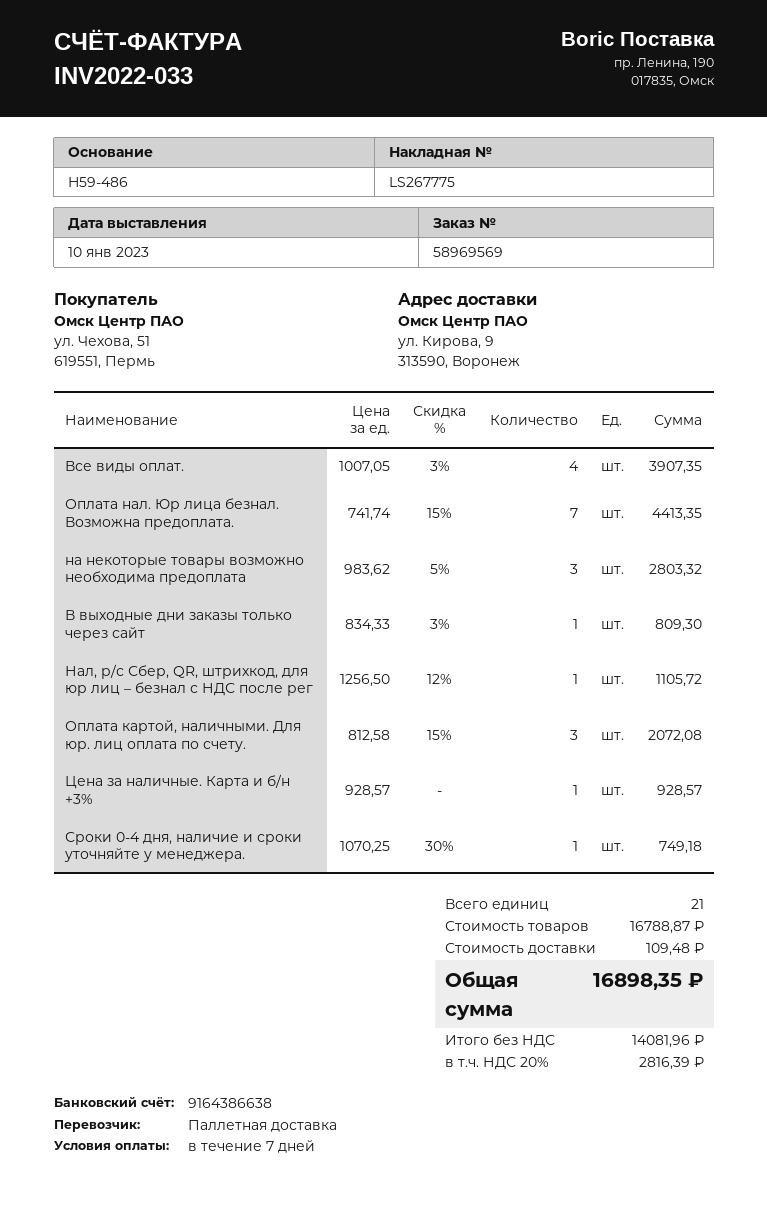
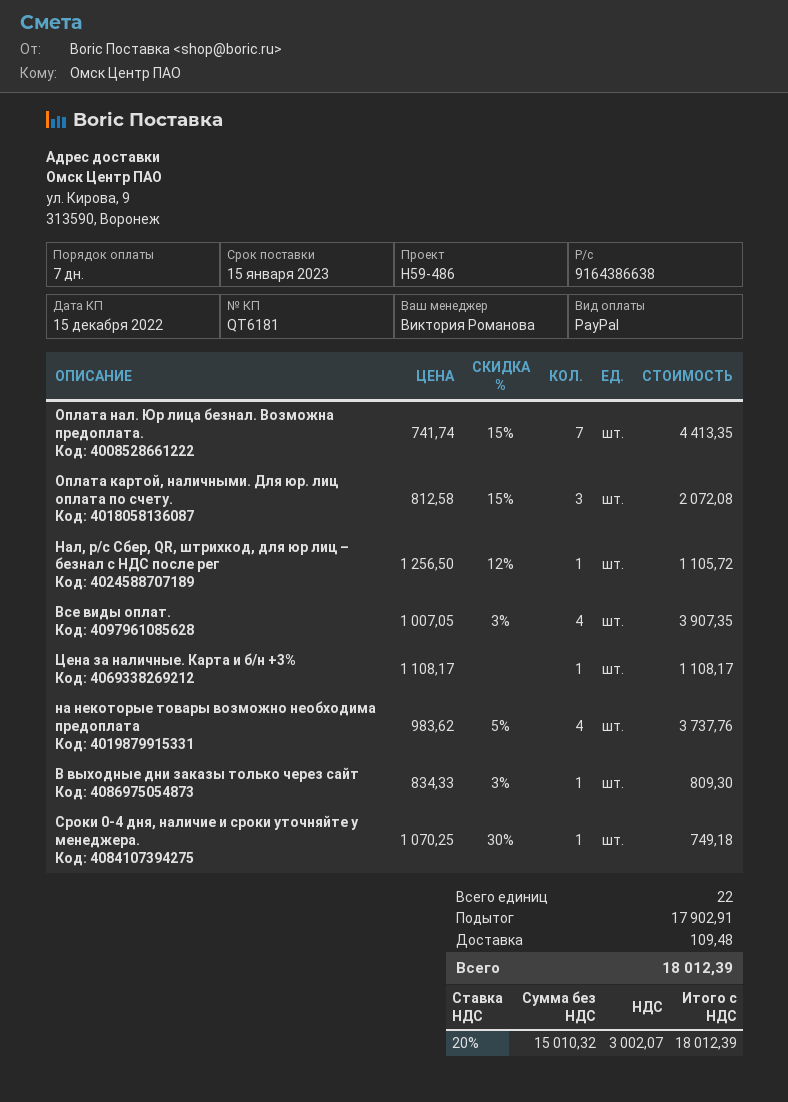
на некоторые товары возможно необходима предоплата: 3 x 983.62 - 5% = 2803.32 -> 4 x 983.62 - 5% = 3737.76
Цена за наличные. Карта и б/н +3%: 1 x 928.57 = 928.57 -> 1 x 1108.17 = 1108.17
total quantity: 21 -> 22
subtotal: 16788.87 -> 17902.91
net: 14081.96 -> 15010.32
tax: 20% = 2816.39 -> 20% = 3002.07
total: 16898.35 -> 18012.39

